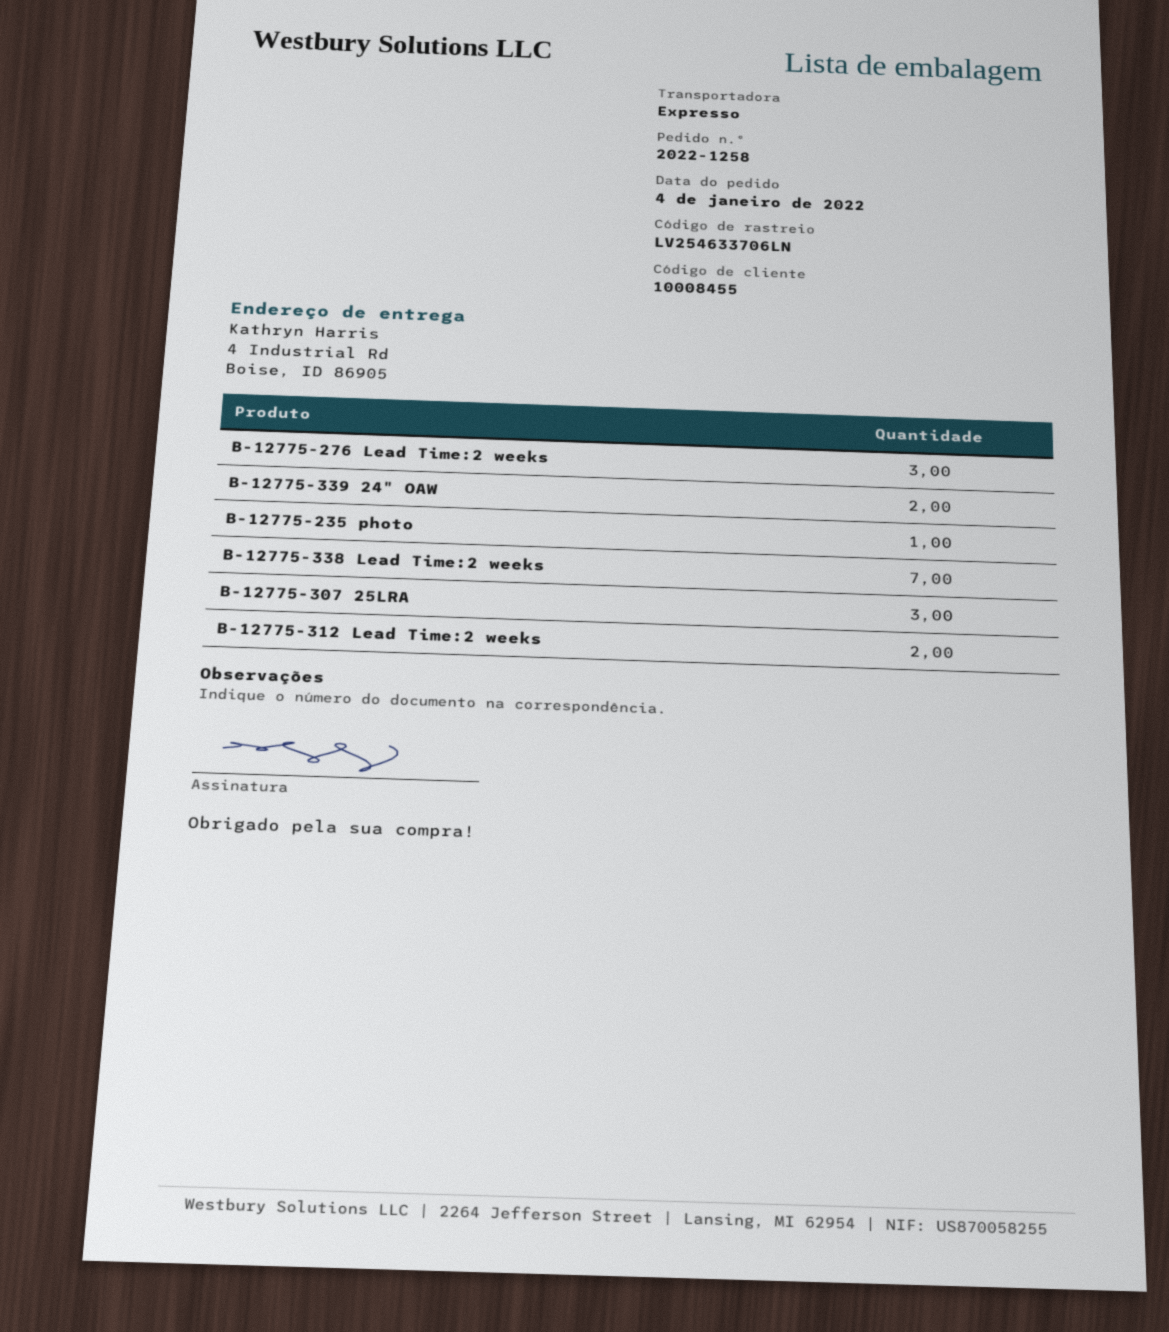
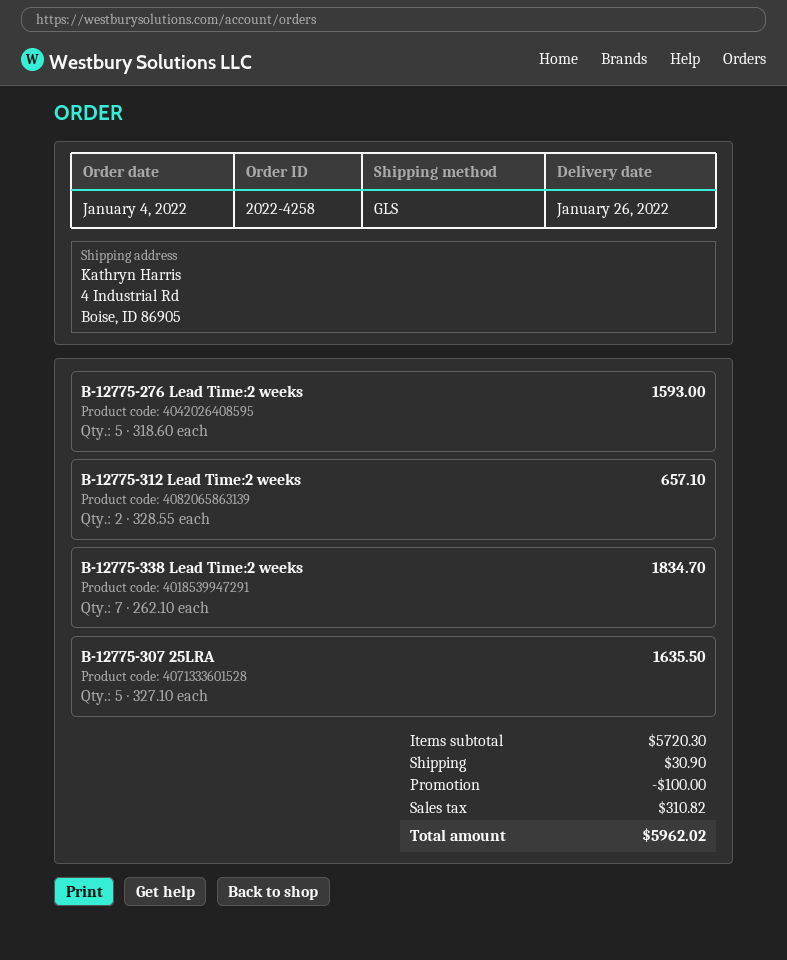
order number: 2022-1258 -> 2022-4258
shipping method: express -> GLS
B-12775-276 Lead Time:2 weeks: 3 -> 5
B-12775-339 24" OAW: 2 -> none
B-12775-235 photo: 1 -> none
B-12775-307 25LRA: 3 -> 5

